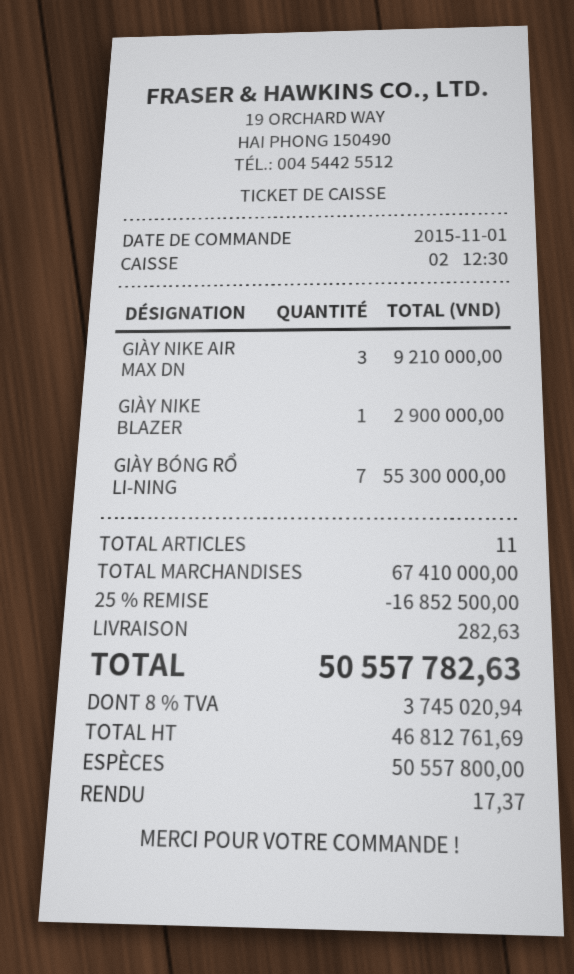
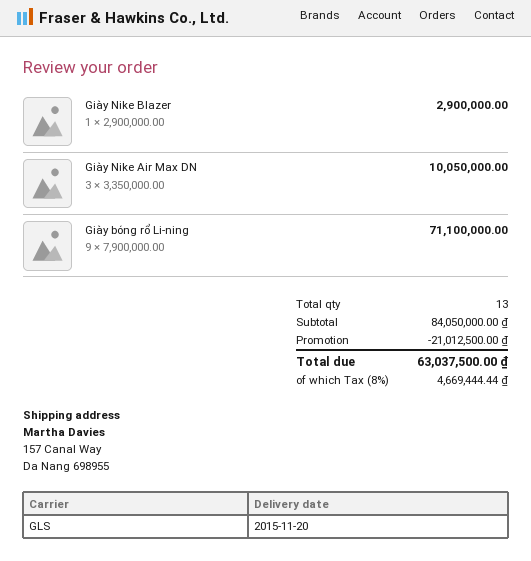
GIÀY NIKE AIR MAX DN: 3 for 9210000.00 -> 3 for 10050000.00
GIÀY BÓNG RỔ LI-NING: 7 for 55300000.00 -> 9 for 71100000.00
total quantity: 11 -> 13
subtotal: 67410000.00 -> 84050000.00
discount: 16852500.00 -> 21012500.00
shipping: 282.63 -> none
tax: 8% = 3745020.94 -> 8% = 4669444.44
total: 50557782.63 -> 63037500.00

